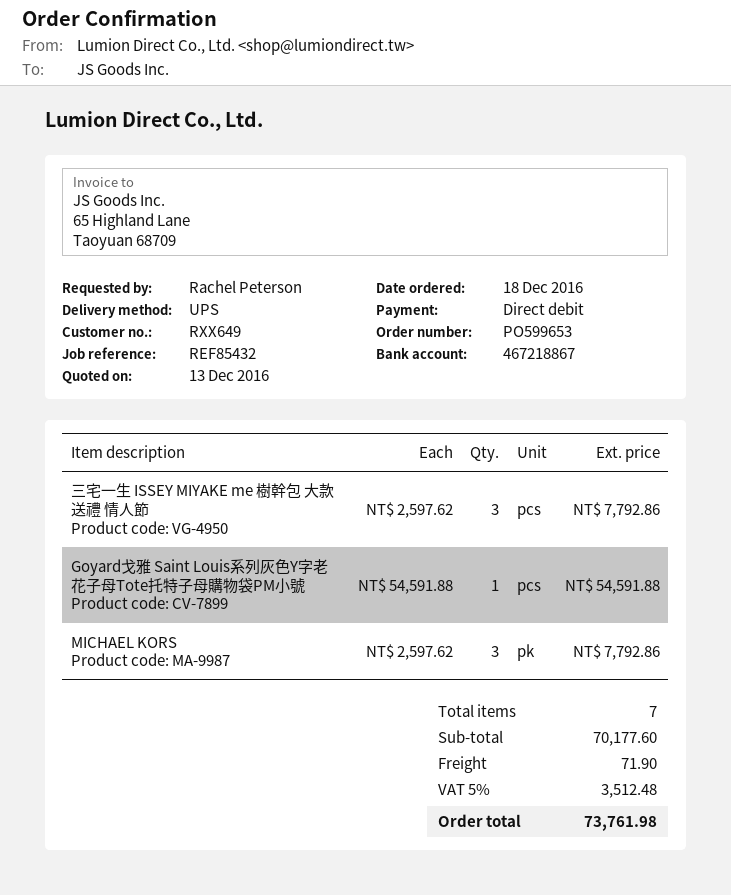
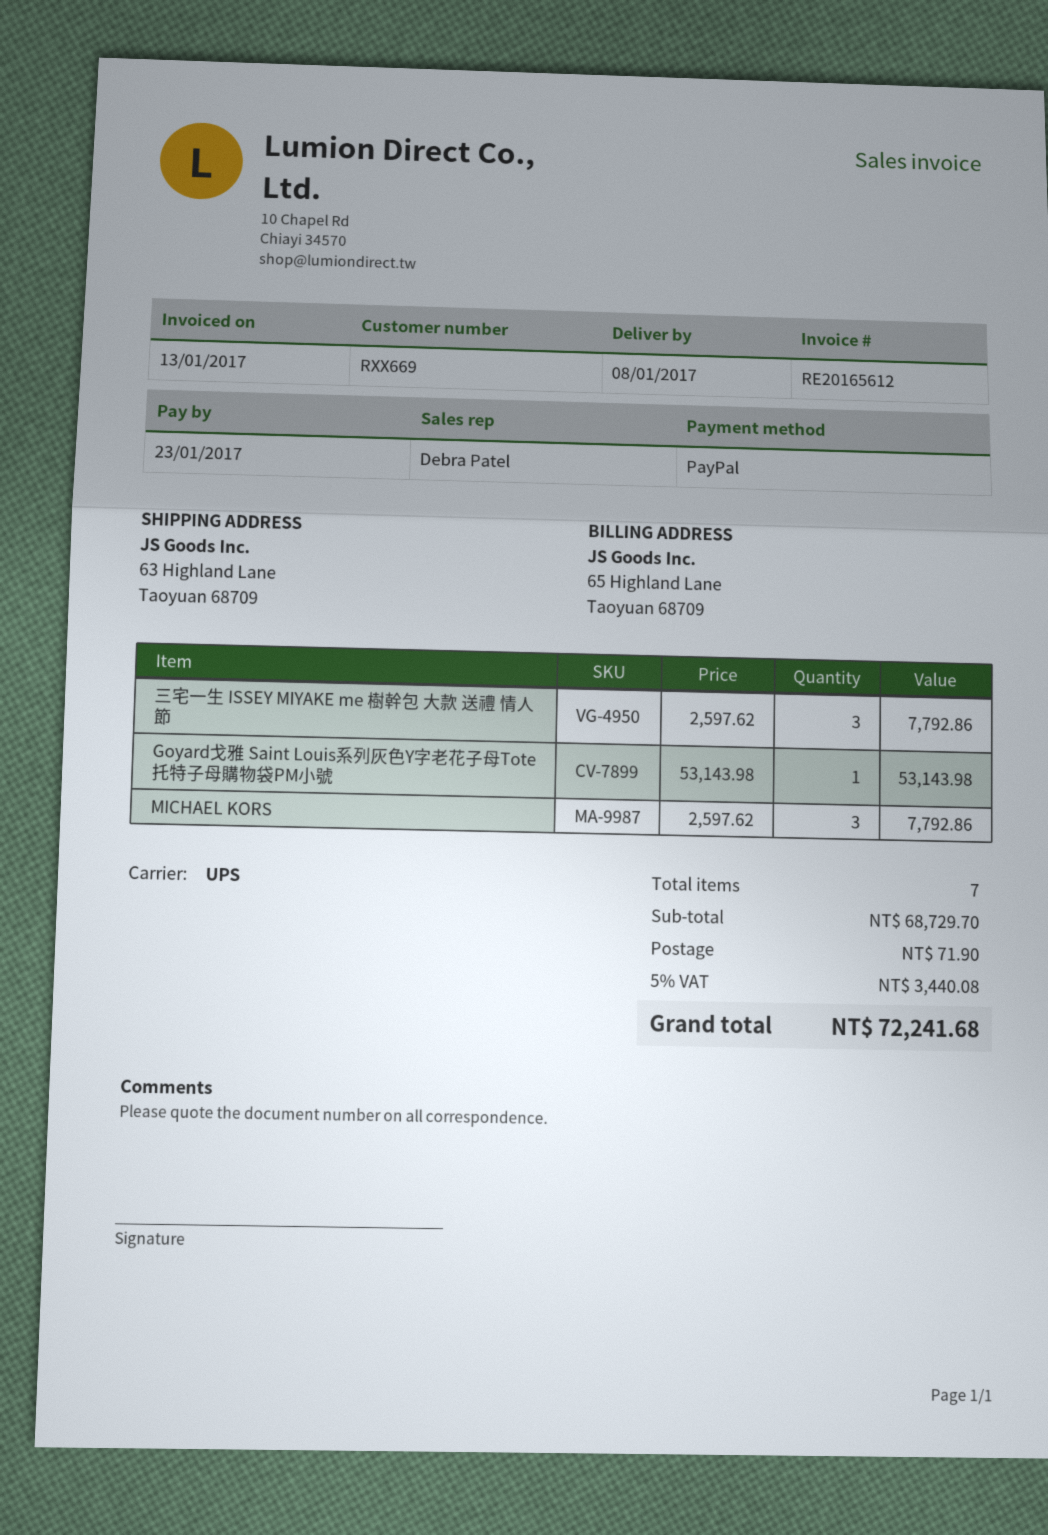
customer number: RXX649 -> RXX669
payment method: direct debit -> PayPal
Goyard戈雅 Saint Louis系列灰色Y字老花子母Tote托特子母購物袋PM小號: 1 x 54591.88 = 54591.88 -> 1 x 53143.98 = 53143.98
subtotal: 70177.60 -> 68729.70
tax: 5% = 3512.48 -> 5% = 3440.08
total: 73761.98 -> 72241.68

